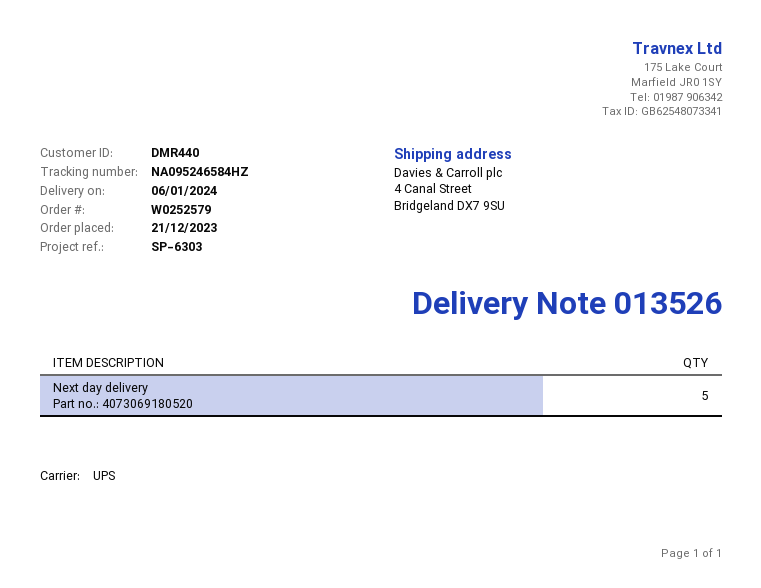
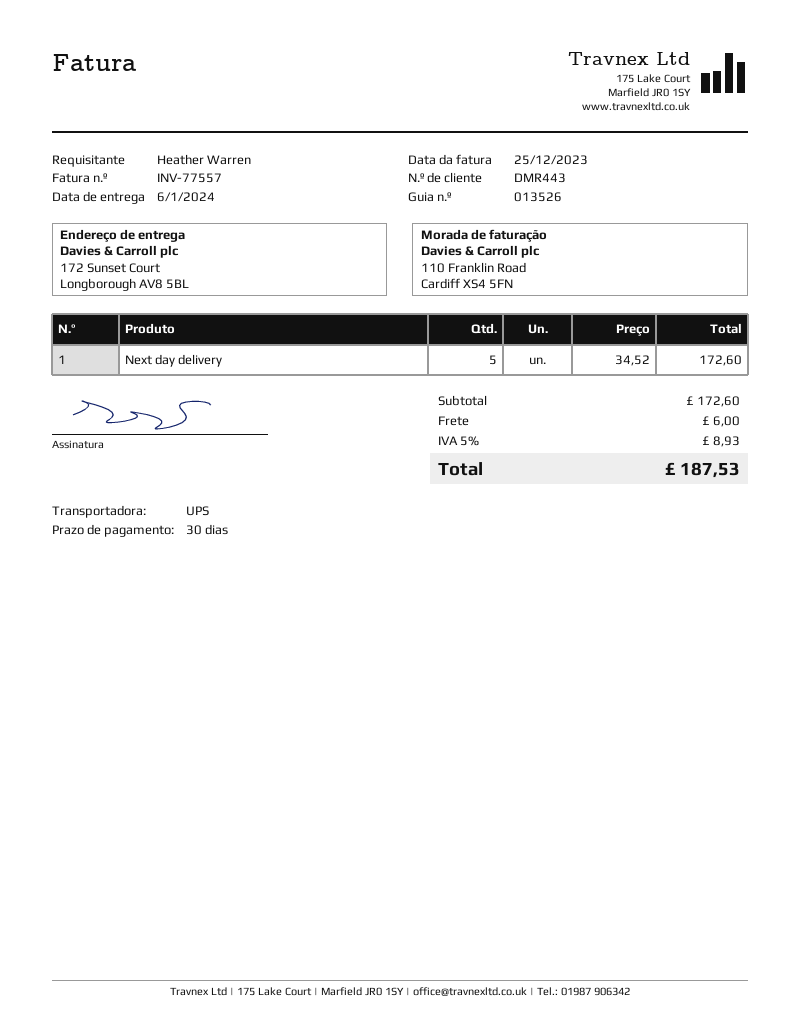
customer number: DMR440 -> DMR443
ship to: 4 Canal Street, Bridgeland DX7 9SU -> 172 Sunset Court, Longborough AV8 5BL

